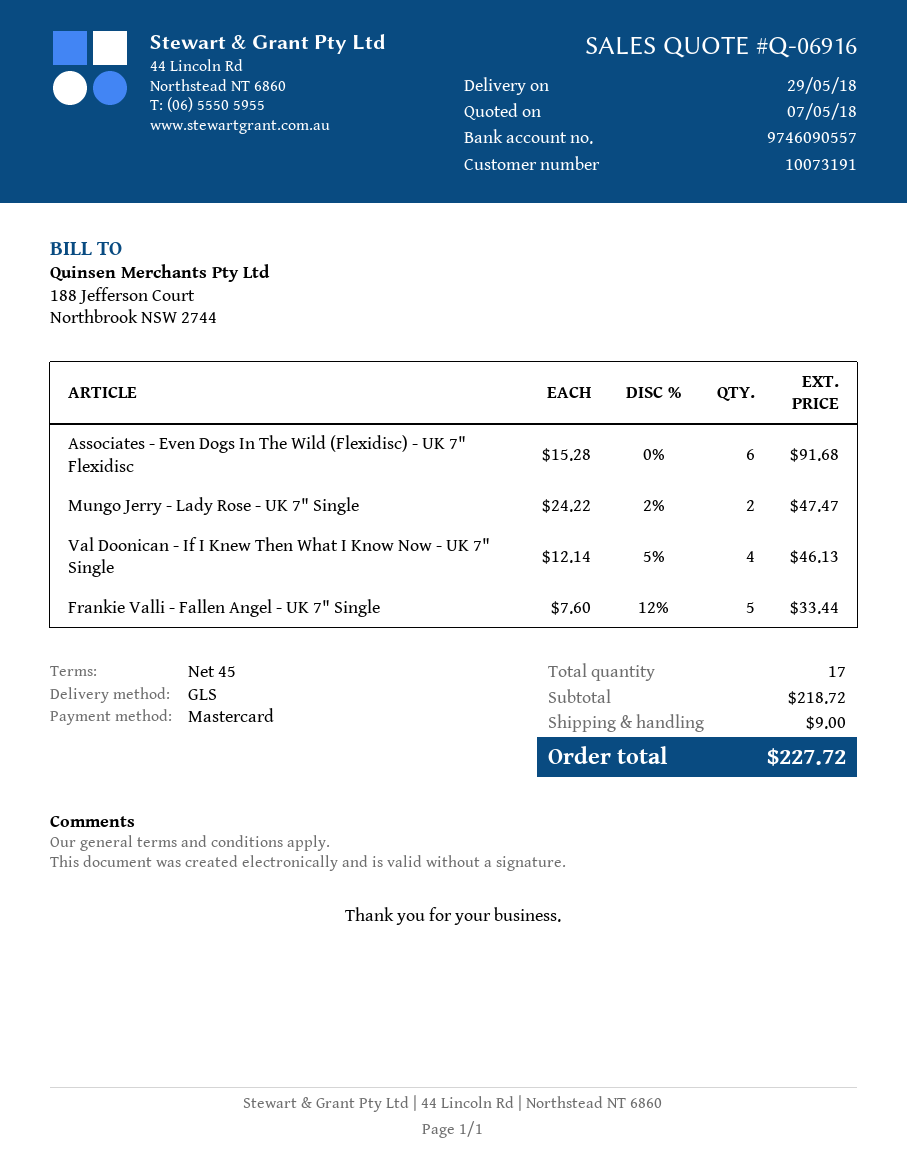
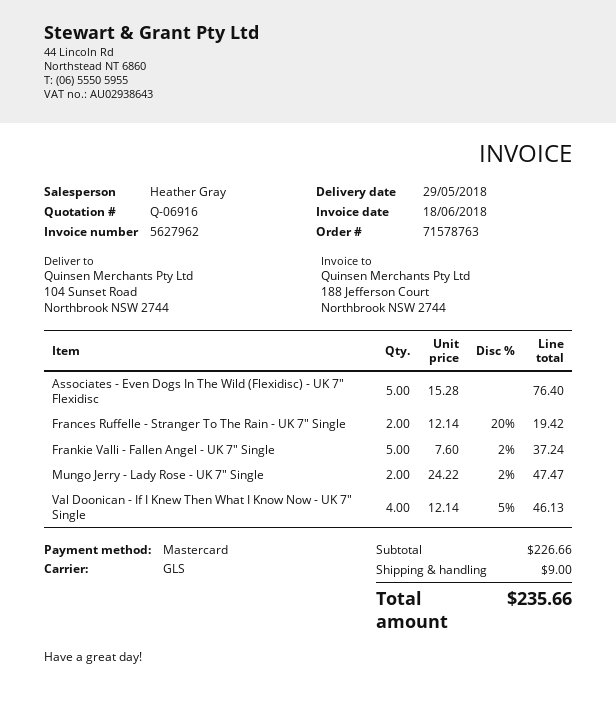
Associates - Even Dogs In The Wild (Flexidisc) - UK 7" Flexidisc: 6 x 15.28 = 91.68 -> 5 x 15.28 = 76.40
Frankie Valli - Fallen Angel - UK 7" Single: 5 x 7.60 - 12% = 33.44 -> 5 x 7.60 - 2% = 37.24
Frances Ruffelle - Stranger To The Rain - UK 7" Single: none -> 2 x 12.14 - 20% = 19.42
subtotal: 218.72 -> 226.66
total: 227.72 -> 235.66

